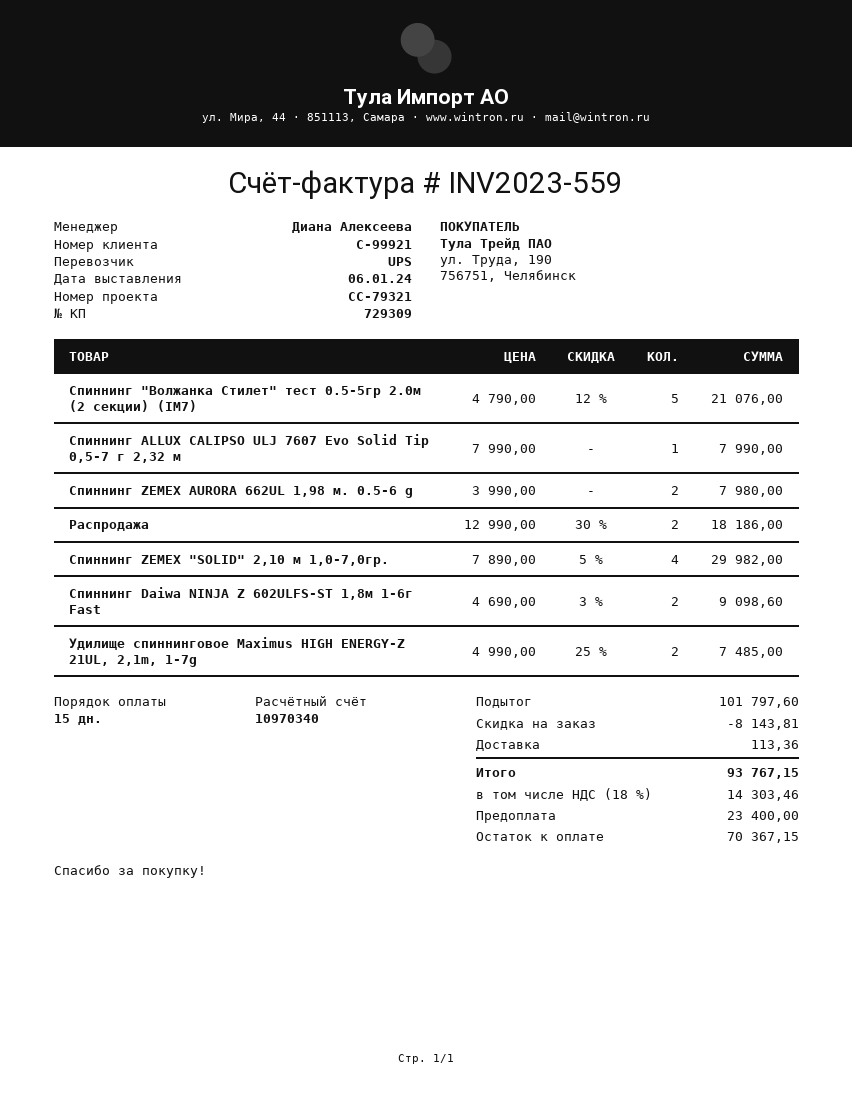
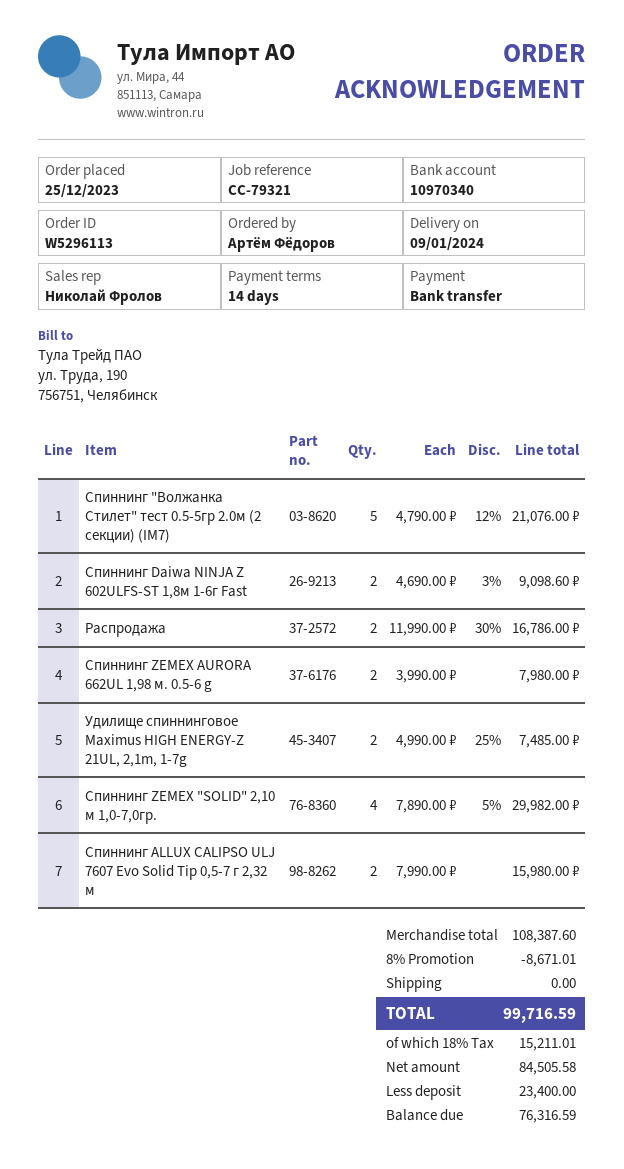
payment terms: 15 days -> 14 days
sales rep: Диана Алексеева -> Николай Фролов
Спиннинг ALLUX CALIPSO ULJ 7607 Evo Solid Tip 0,5-7 г 2,32 м: 1 x 7990.00 = 7990.00 -> 2 x 7990.00 = 15980.00
Распродажа: 2 x 12990.00 - 30% = 18186.00 -> 2 x 11990.00 - 30% = 16786.00
subtotal: 101797.60 -> 108387.60
discount: 8143.81 -> 8671.01
shipping: 113.36 -> 0.00
tax: 18% = 14303.46 -> 18% = 15211.01
total: 93767.15 -> 99716.59
balance: 70367.15 -> 76316.59

